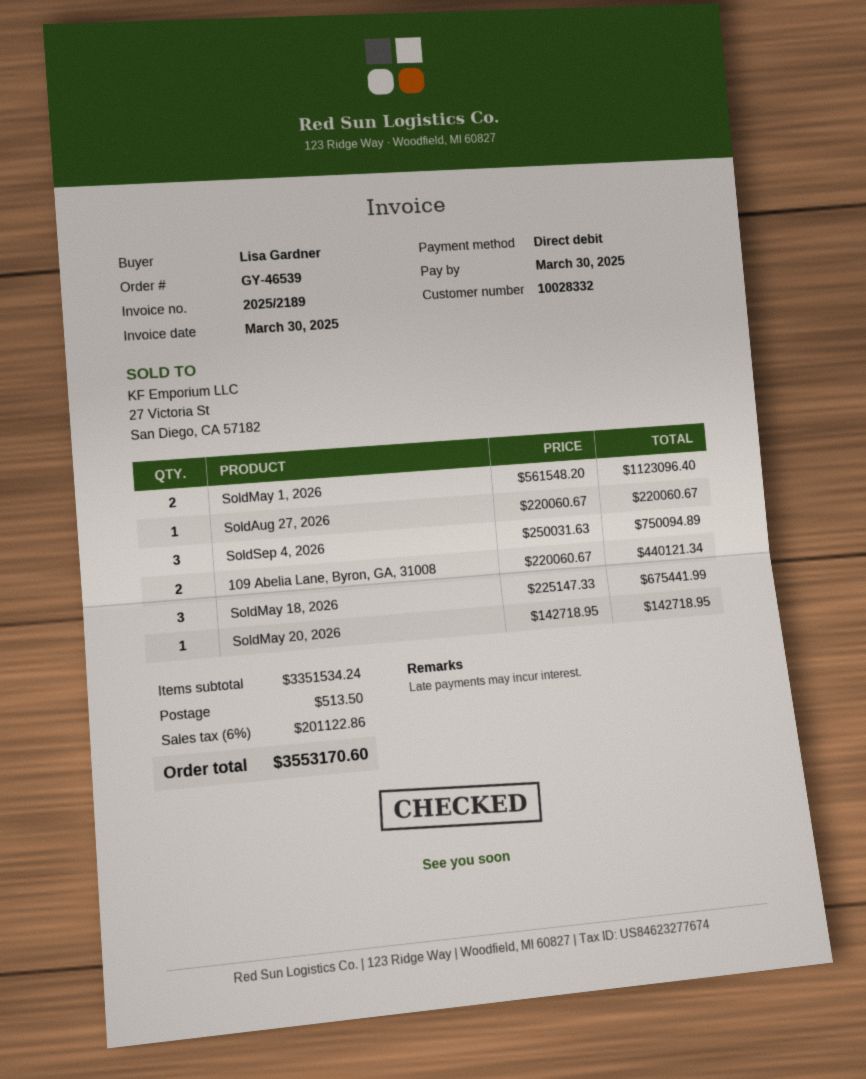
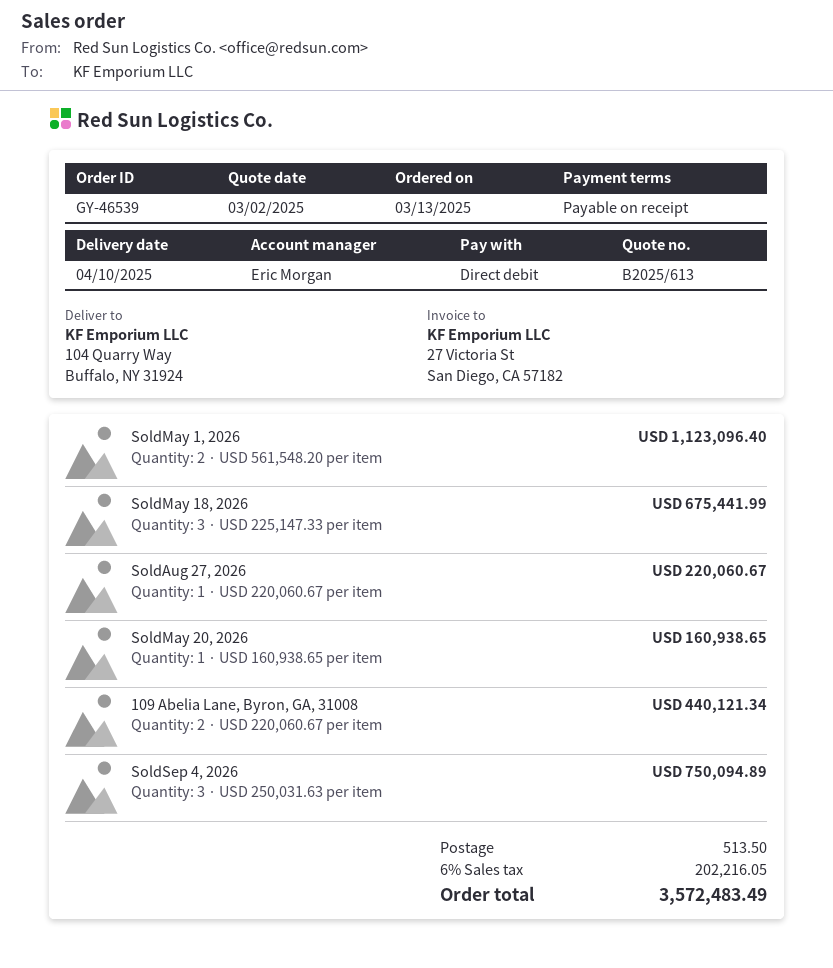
SoldMay 20, 2026: 1 x 142718.95 = 142718.95 -> 1 x 160938.65 = 160938.65
tax: 6% = 201122.86 -> 6% = 202216.05
total: 3553170.60 -> 3572483.49

